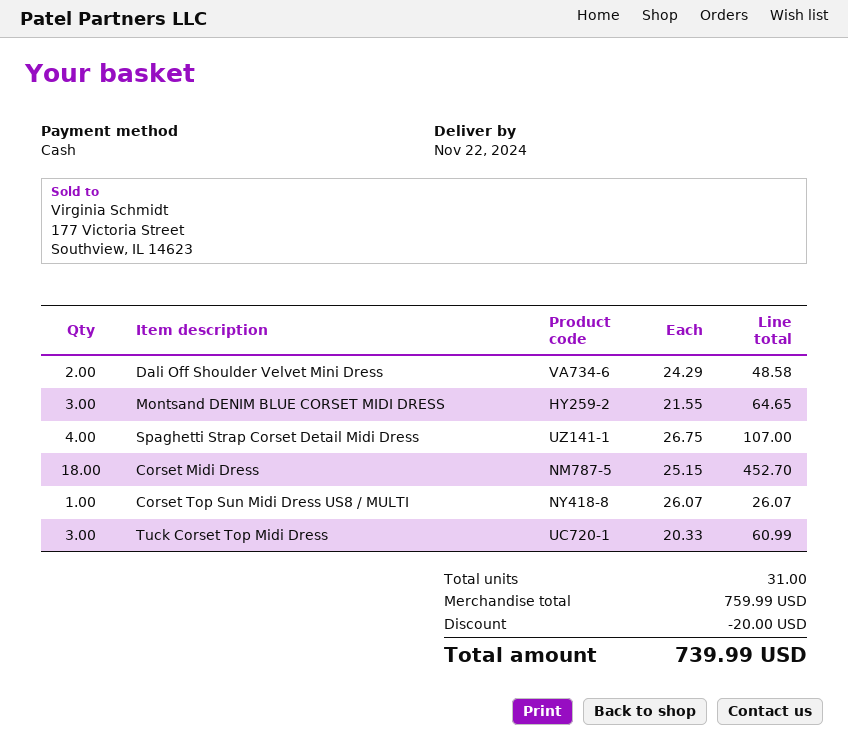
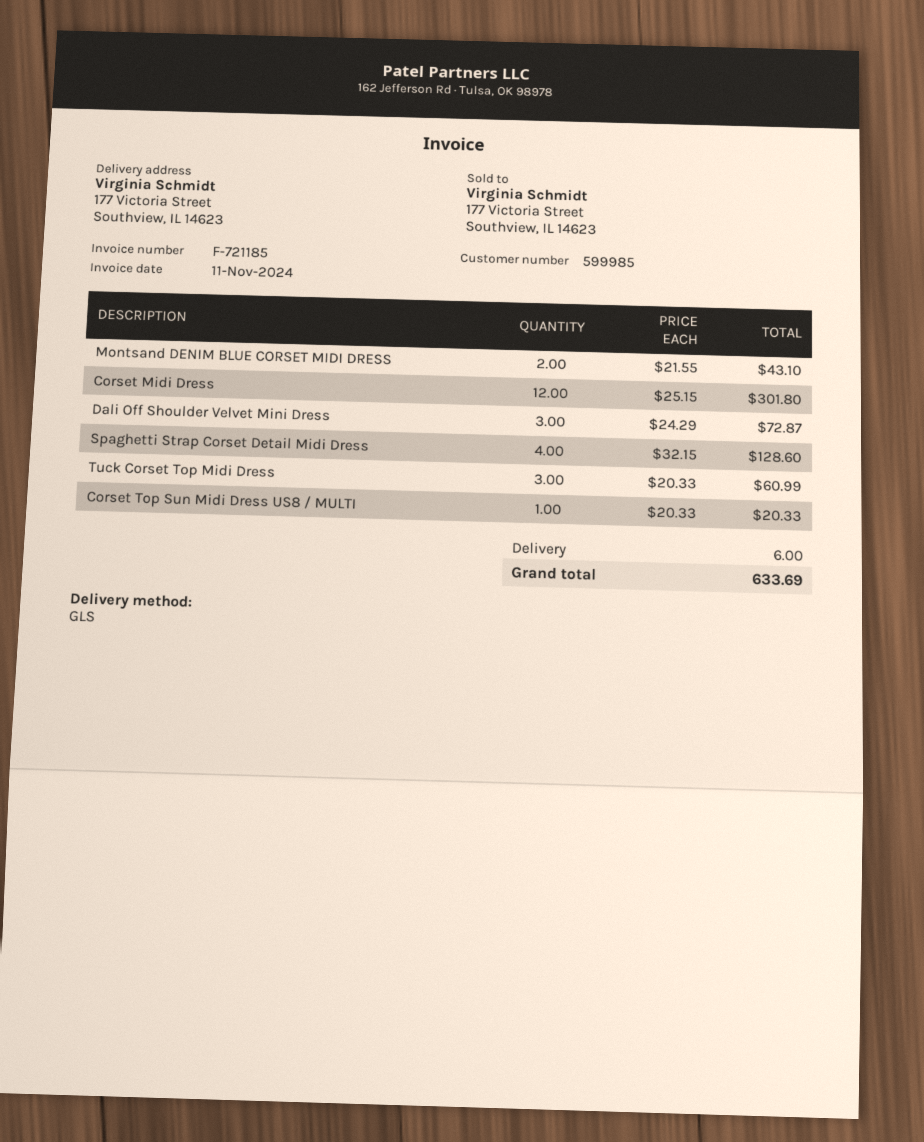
Dali Off Shoulder Velvet Mini Dress: 2 x 24.29 = 48.58 -> 3 x 24.29 = 72.87
Montsand DENIM BLUE CORSET MIDI DRESS: 3 x 21.55 = 64.65 -> 2 x 21.55 = 43.10
Spaghetti Strap Corset Detail Midi Dress: 4 x 26.75 = 107.00 -> 4 x 32.15 = 128.60
Corset Midi Dress: 18 x 25.15 = 452.70 -> 12 x 25.15 = 301.80
Corset Top Sun Midi Dress US8 / MULTI: 1 x 26.07 = 26.07 -> 1 x 20.33 = 20.33
discount: 20.00 -> none
shipping: none -> 6.00
total: 739.99 -> 633.69

